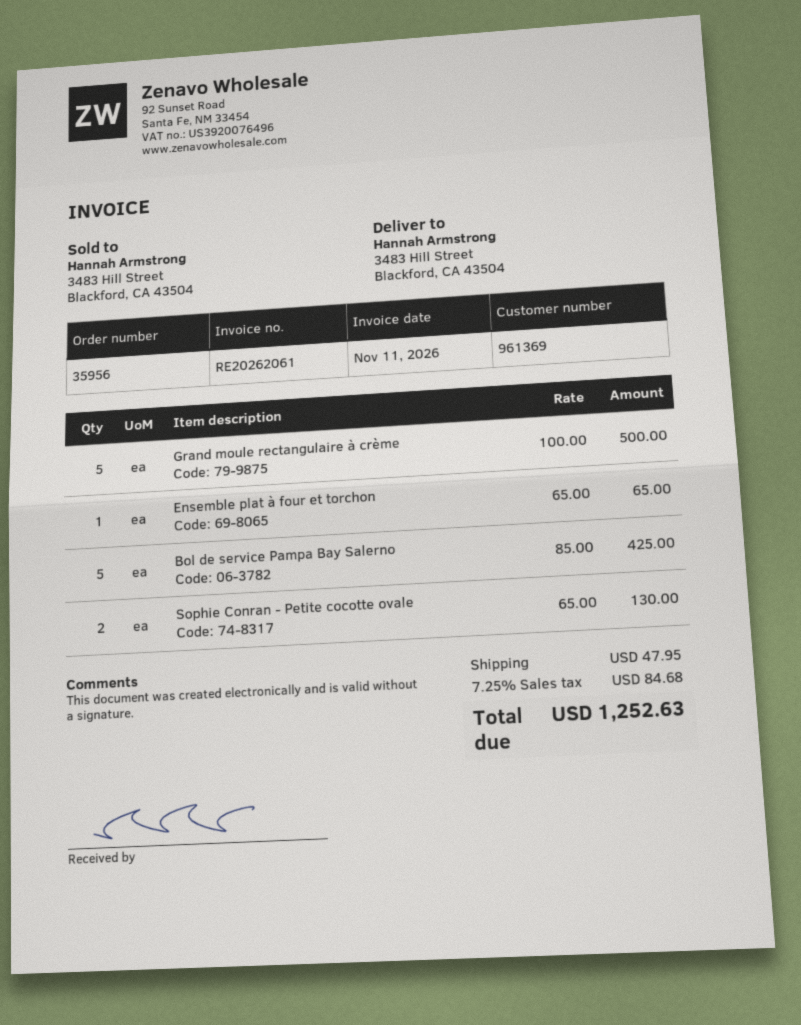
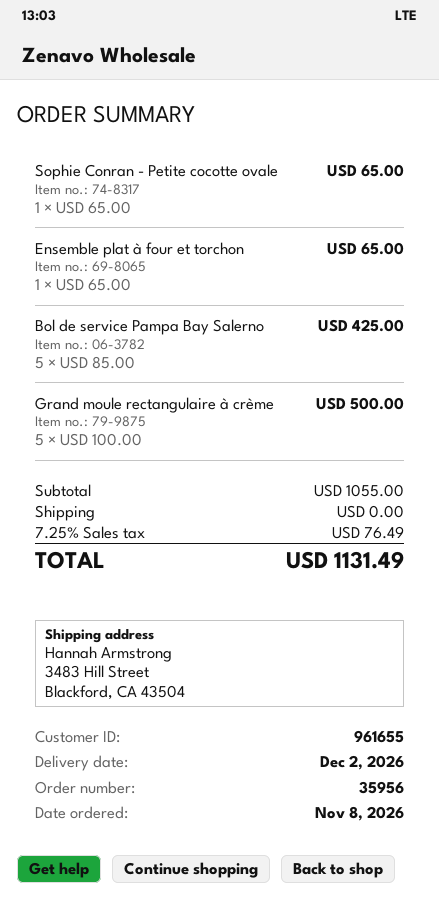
customer number: 961369 -> 961655
Sophie Conran - Petite cocotte ovale: 2 x 65.00 = 130.00 -> 1 x 65.00 = 65.00
shipping: 47.95 -> 0.00
tax: 7.25% = 84.68 -> 7.25% = 76.49
total: 1252.63 -> 1131.49

